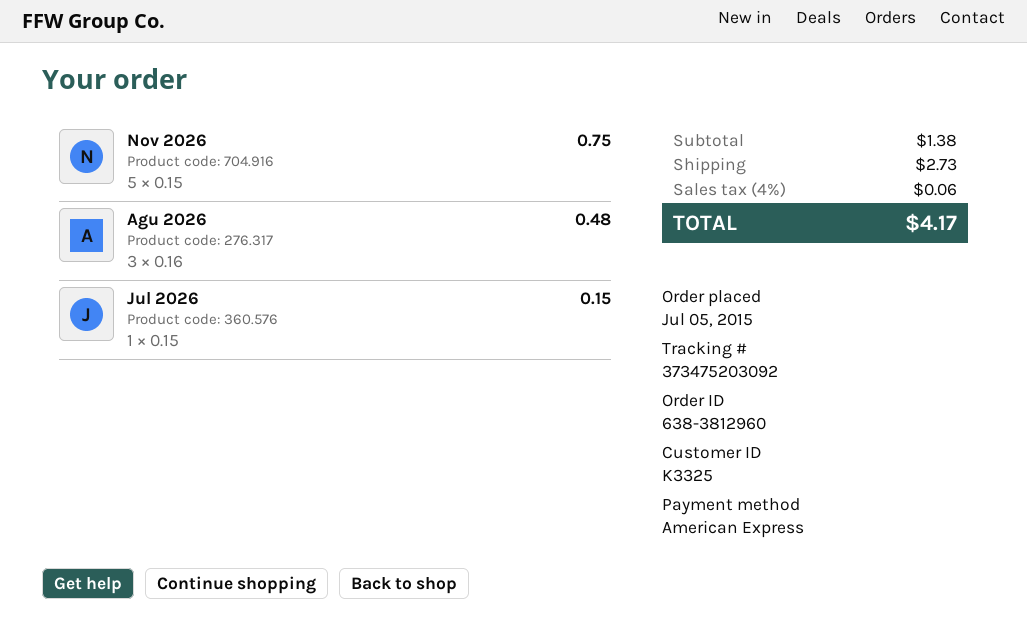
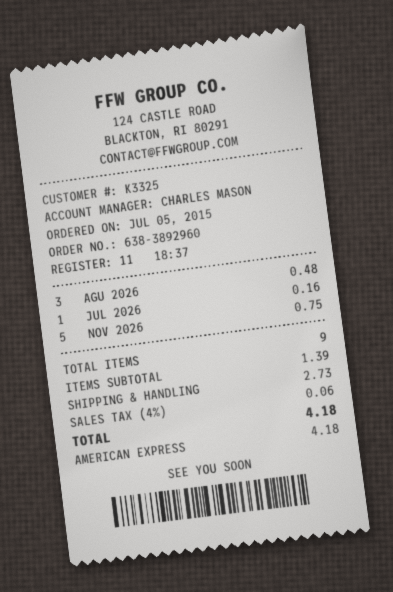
order number: 638-3812960 -> 638-3892960
Jul 2026: 1 for 0.15 -> 1 for 0.16
subtotal: 1.38 -> 1.39
total: 4.17 -> 4.18

